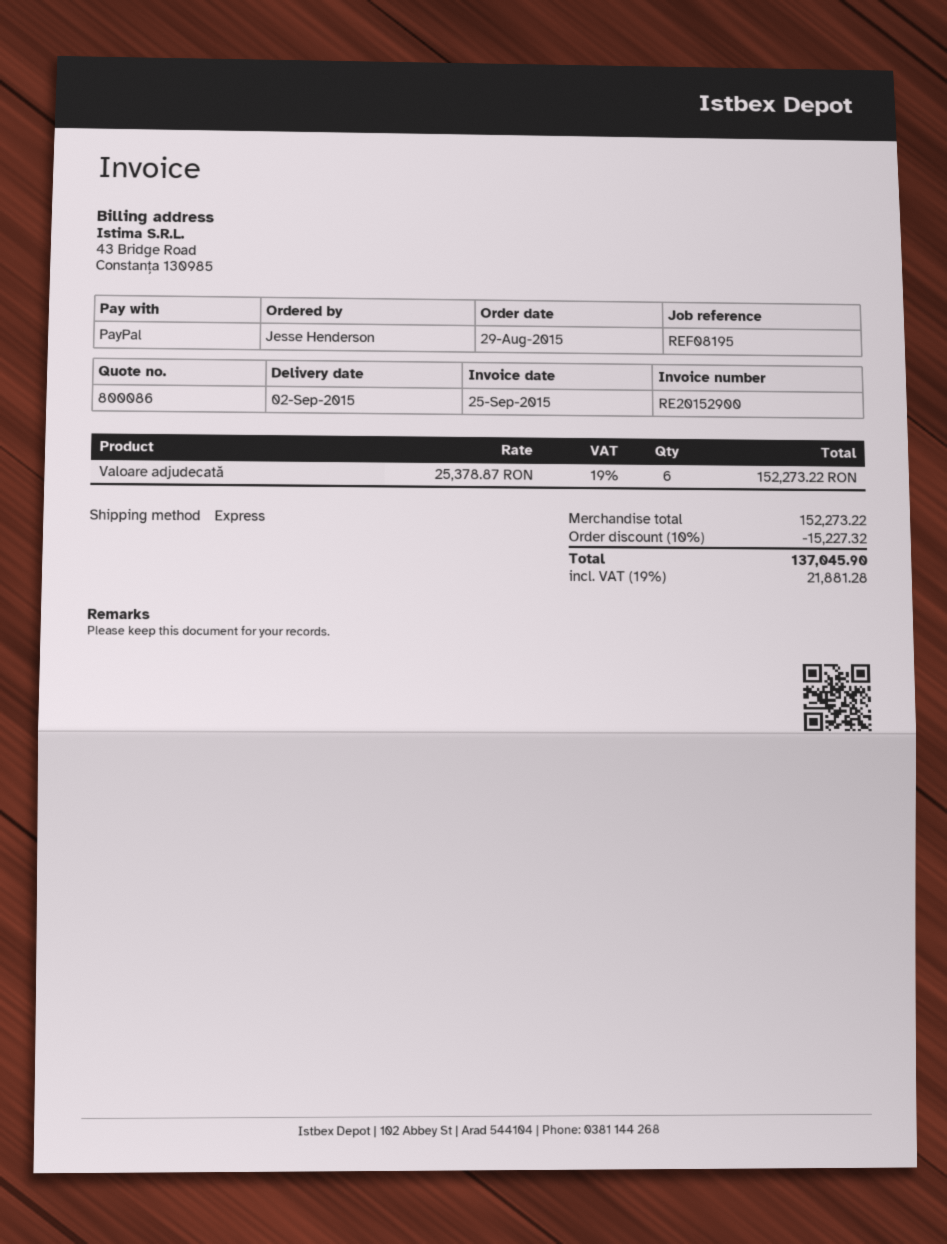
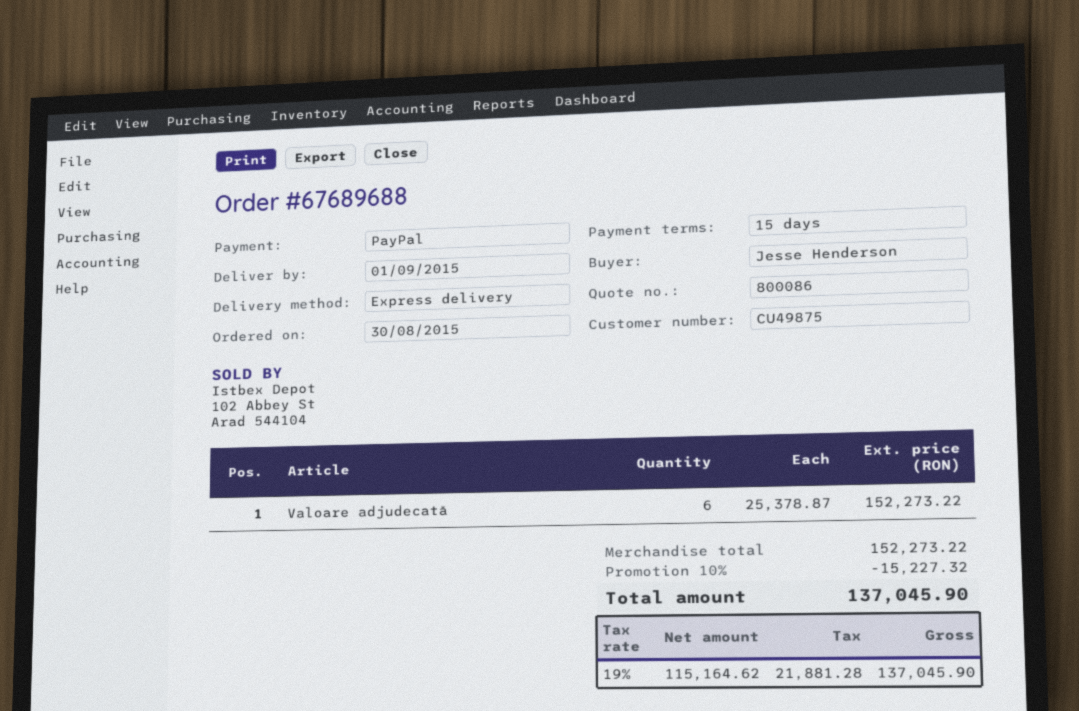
order date: 2015-08-29 -> 2015-08-30
delivery date: 2015-09-02 -> 2015-09-01

